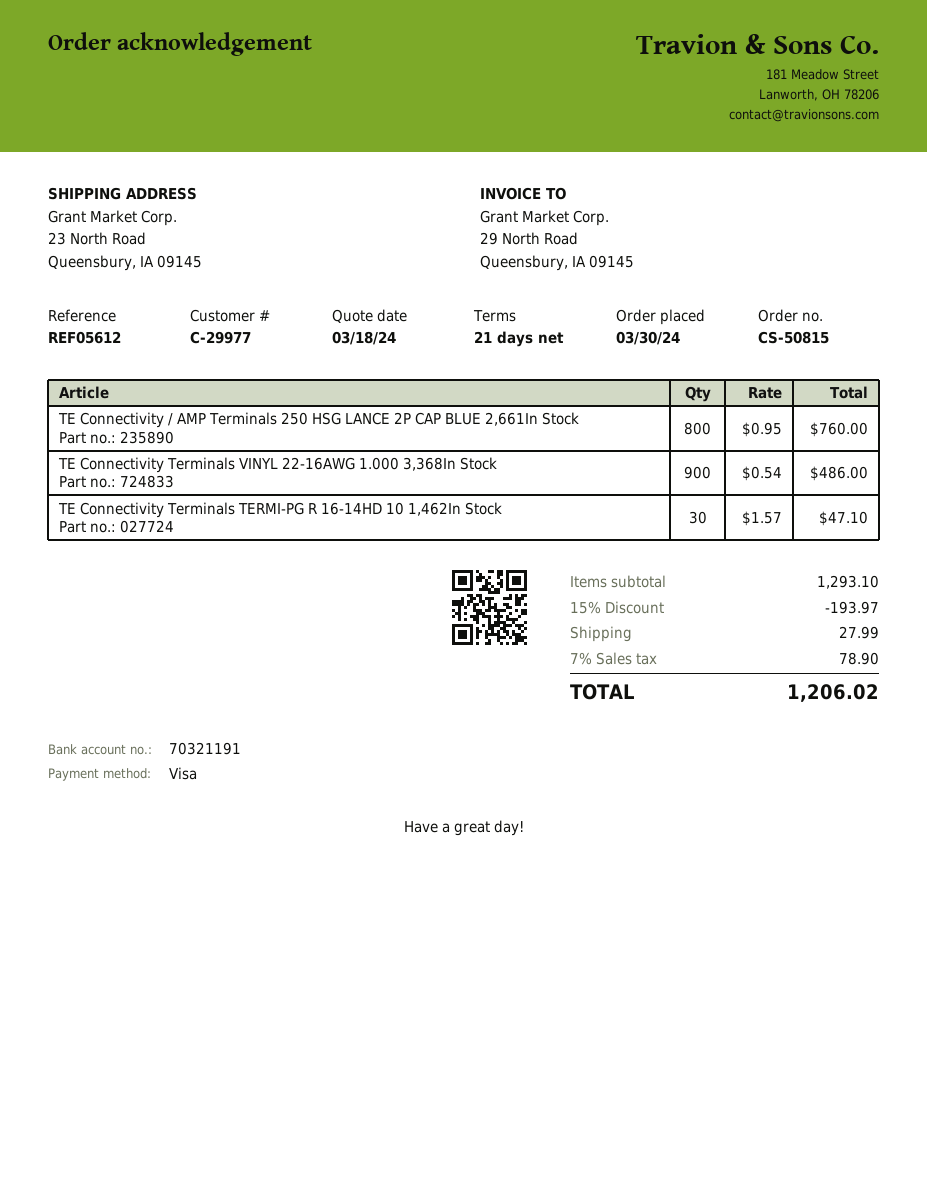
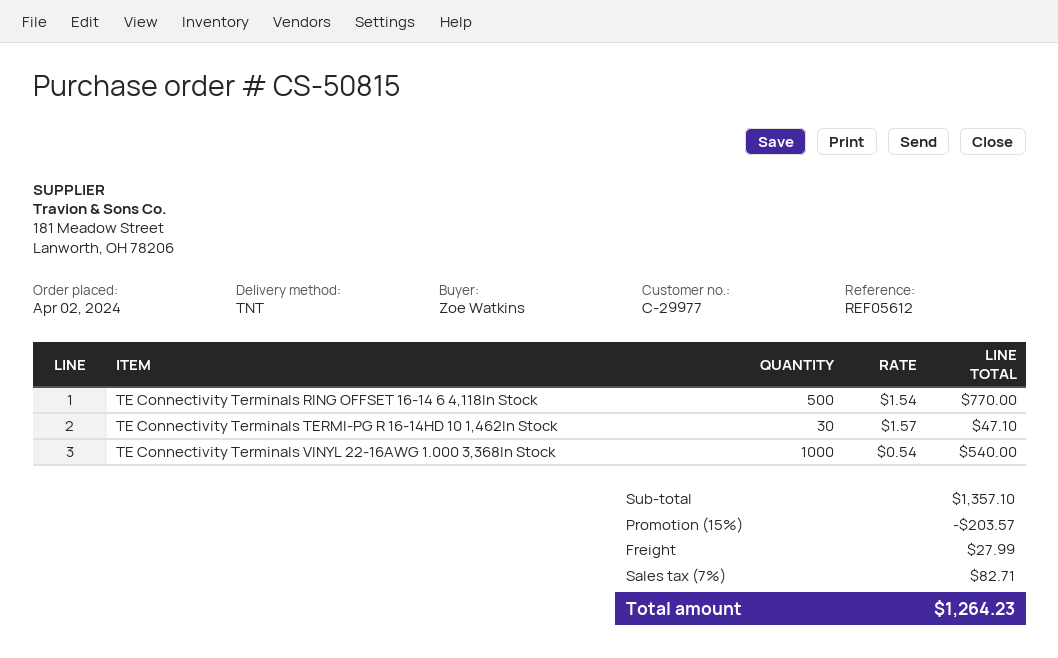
order date: 2024-03-30 -> 2024-04-02
TE Connectivity / AMP Terminals 250 HSG LANCE 2P CAP BLUE 2,661In Stock: 800 x 0.95 = 760.00 -> none
TE Connectivity Terminals VINYL 22-16AWG 1.000 3,368In Stock: 900 x 0.54 = 486.00 -> 1000 x 0.54 = 540.00
TE Connectivity Terminals RING OFFSET 16-14 6 4,118In Stock: none -> 500 x 1.54 = 770.00
subtotal: 1293.10 -> 1357.10
discount: 15% = 193.97 -> 15% = 203.57
tax: 7% = 78.90 -> 7% = 82.71
total: 1206.02 -> 1264.23

